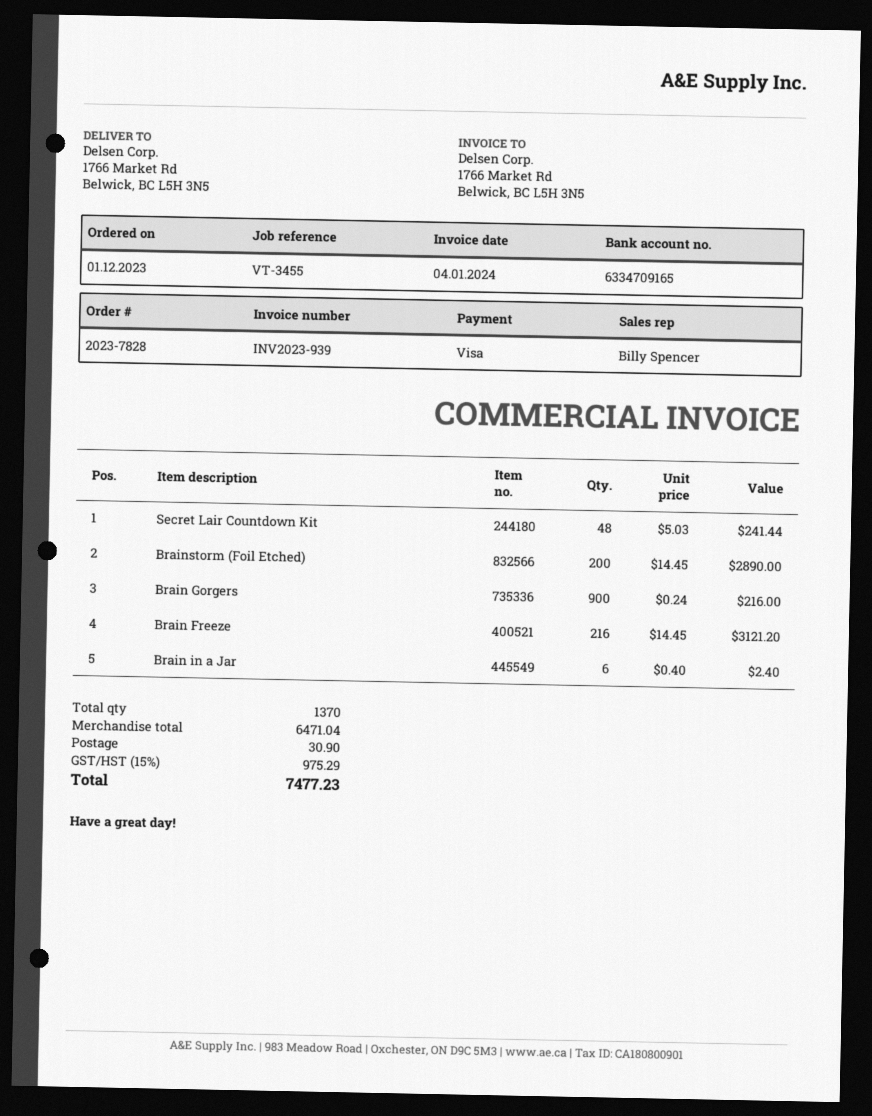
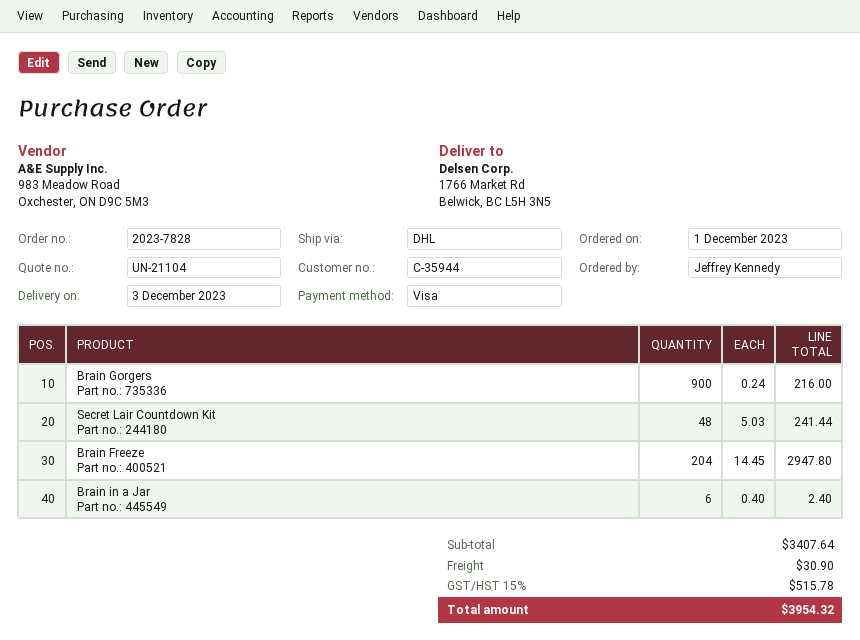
Brainstorm (Foil Etched): 200 x 14.45 = 2890.00 -> none
Brain Freeze: 216 x 14.45 = 3121.20 -> 204 x 14.45 = 2947.80
subtotal: 6471.04 -> 3407.64
tax: 15% = 975.29 -> 15% = 515.78
total: 7477.23 -> 3954.32

